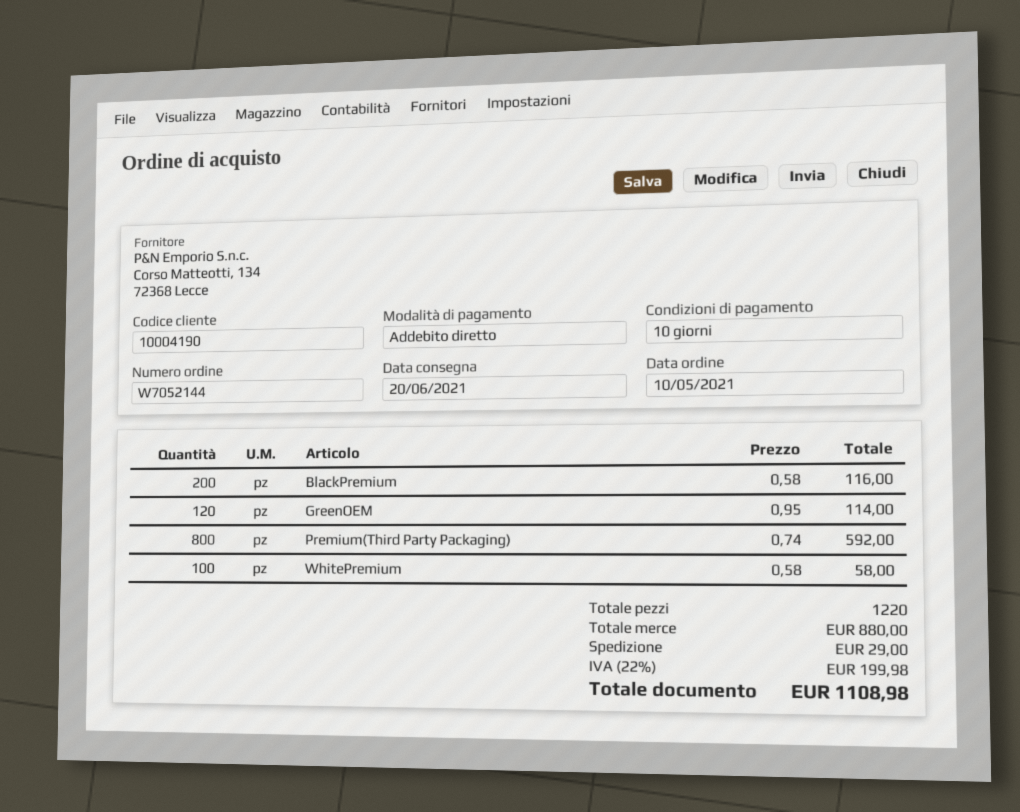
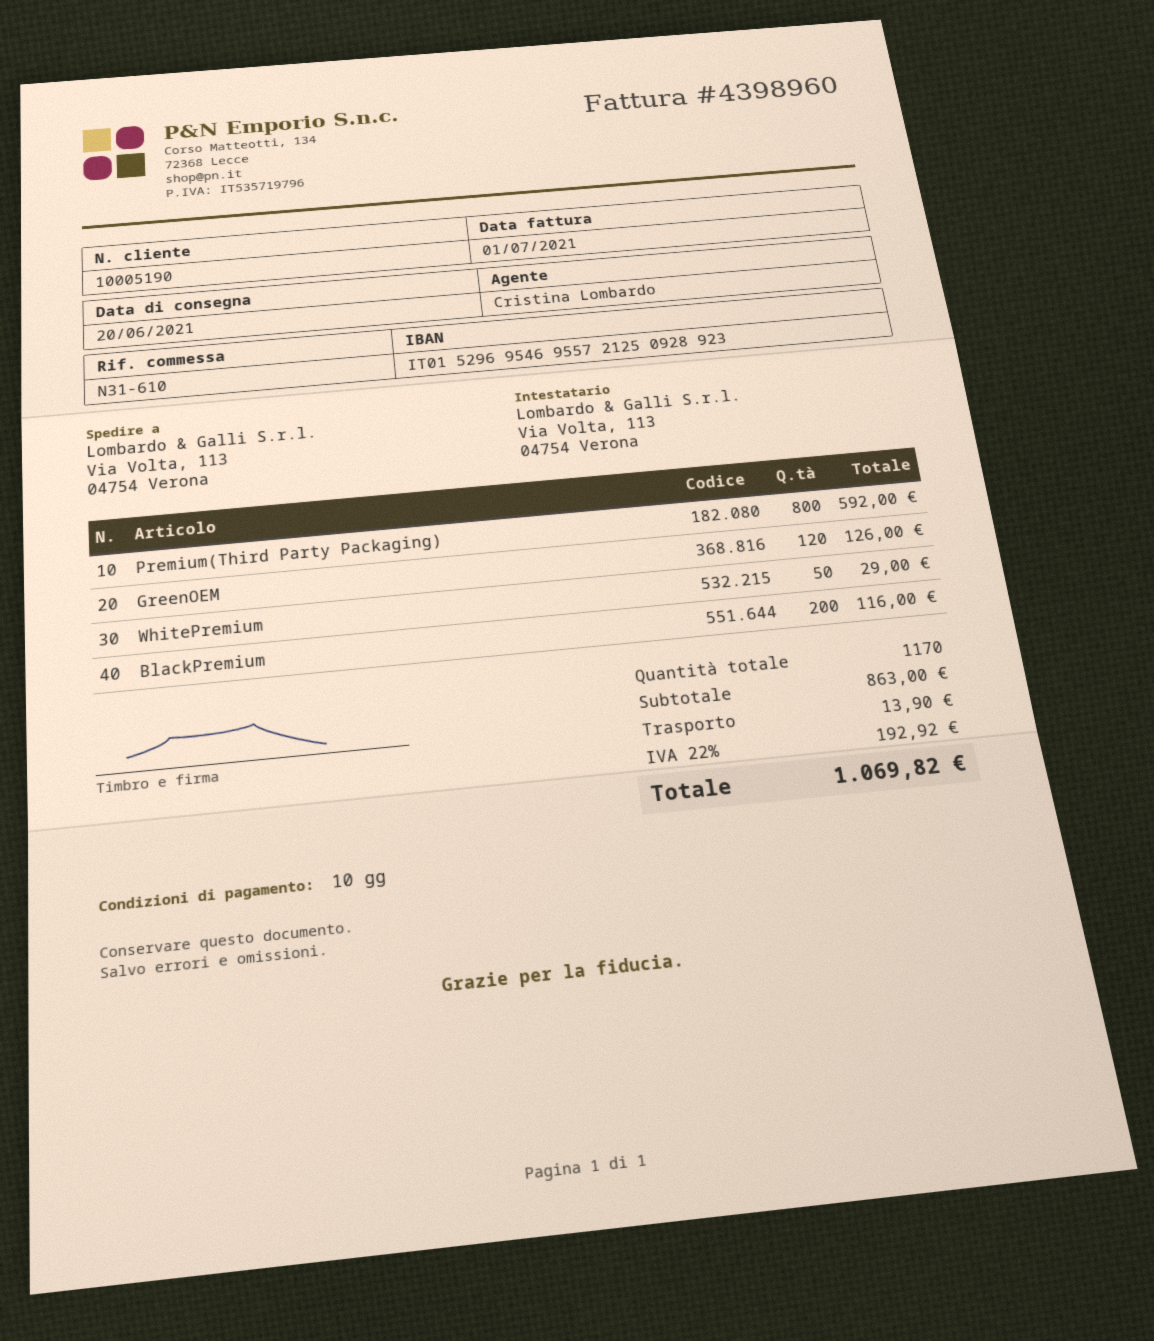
customer number: 10004190 -> 10005190
GreenOEM: 120 for 114.00 -> 120 for 126.00
WhitePremium: 100 for 58.00 -> 50 for 29.00
total quantity: 1220 -> 1170
subtotal: 880.00 -> 863.00
shipping: 29.00 -> 13.90
tax: 22% = 199.98 -> 22% = 192.92
total: 1108.98 -> 1069.82

